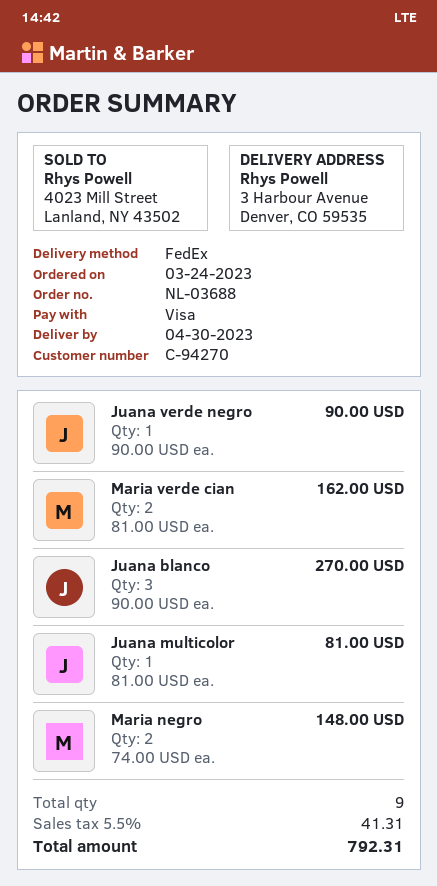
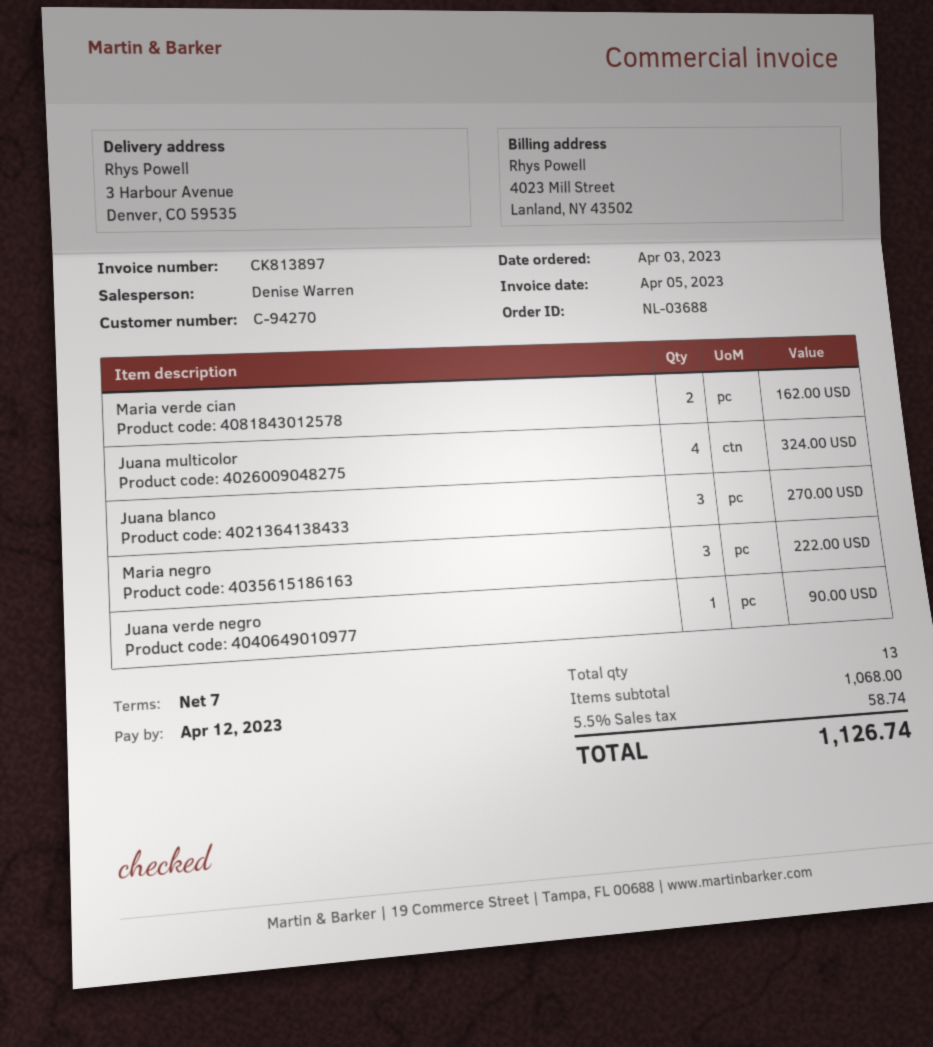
order date: 2023-03-24 -> 2023-04-03
Juana multicolor: 1 for 81.00 -> 4 for 324.00
Maria negro: 2 for 148.00 -> 3 for 222.00
total quantity: 9 -> 13
tax: 5.5% = 41.31 -> 5.5% = 58.74
total: 792.31 -> 1126.74

